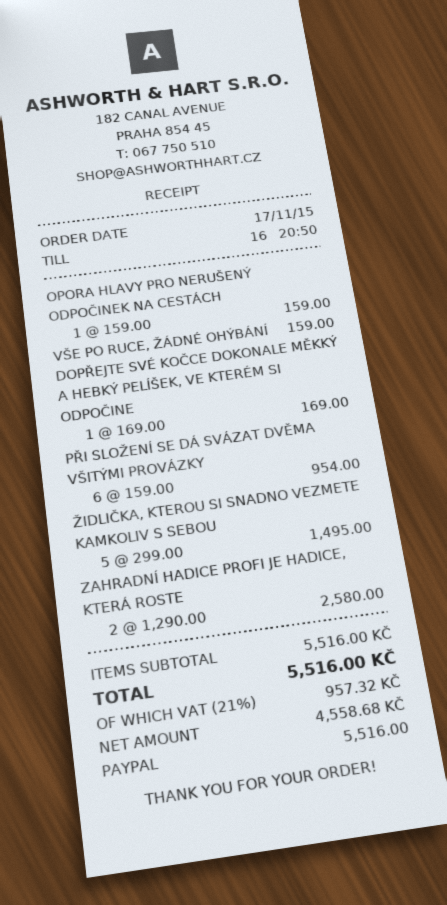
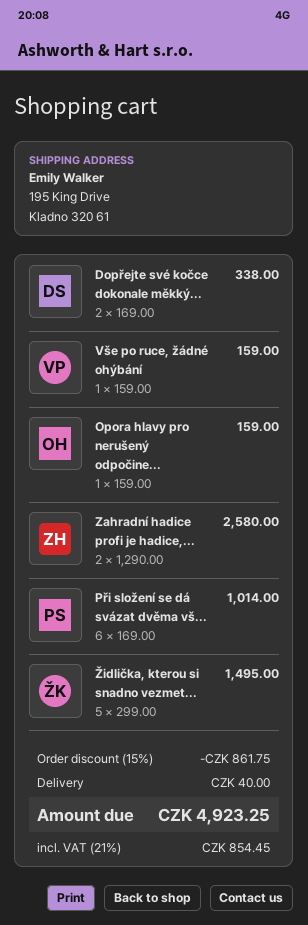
DOPŘEJTE SVÉ KOČCE DOKONALE MĚKKÝ A HEBKÝ PELÍŠEK, VE KTERÉM SI ODPOČINE: 1 x 169.00 = 169.00 -> 2 x 169.00 = 338.00
PŘI SLOŽENÍ SE DÁ SVÁZAT DVĚMA VŠITÝMI PROVÁZKY: 6 x 159.00 = 954.00 -> 6 x 169.00 = 1014.00
discount: none -> 15% = 861.75
shipping: none -> 40.00
tax: 21% = 957.32 -> 21% = 854.45
total: 5516.00 -> 4923.25

